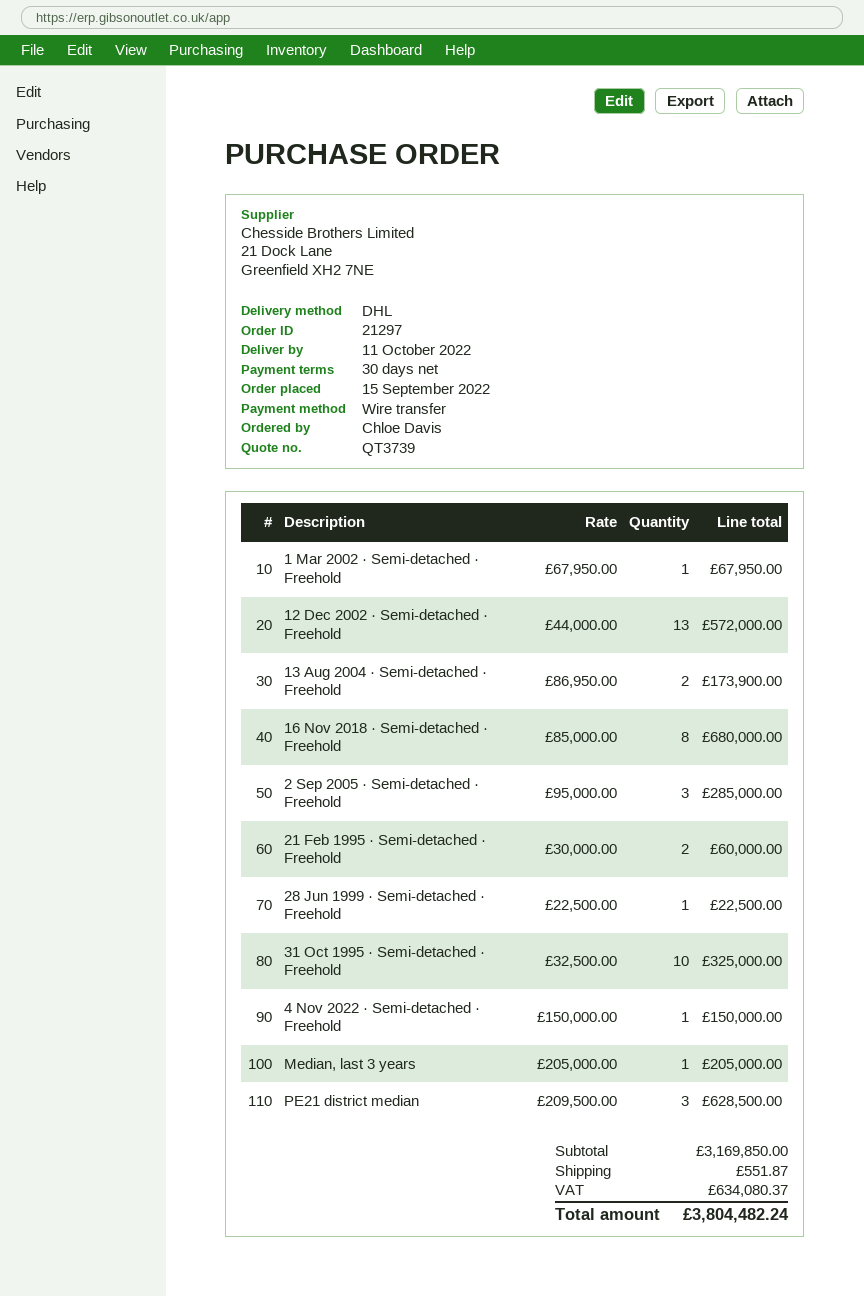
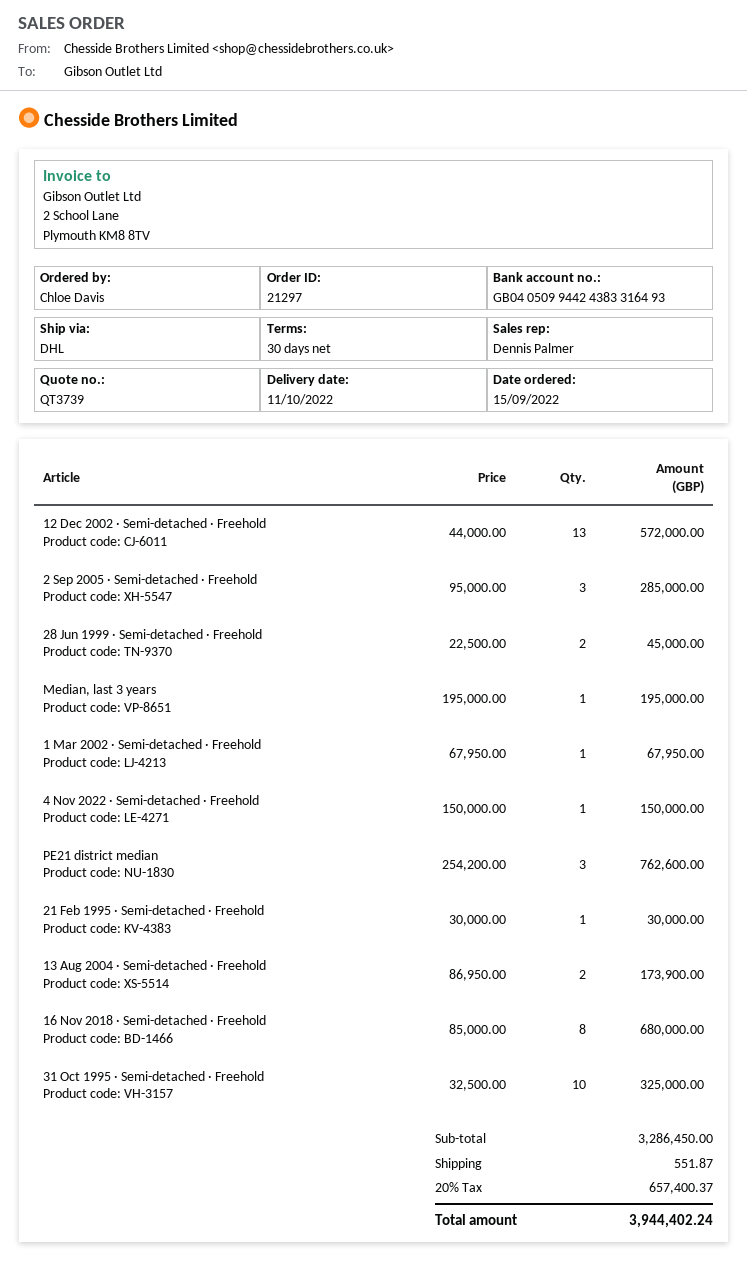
21 Feb 1995 · Semi-detached · Freehold: 2 x 30000.00 = 60000.00 -> 1 x 30000.00 = 30000.00
28 Jun 1999 · Semi-detached · Freehold: 1 x 22500.00 = 22500.00 -> 2 x 22500.00 = 45000.00
Median, last 3 years: 1 x 205000.00 = 205000.00 -> 1 x 195000.00 = 195000.00
PE21 district median: 3 x 209500.00 = 628500.00 -> 3 x 254200.00 = 762600.00
subtotal: 3169850.00 -> 3286450.00
tax: 634080.37 -> 657400.37
total: 3804482.24 -> 3944402.24

